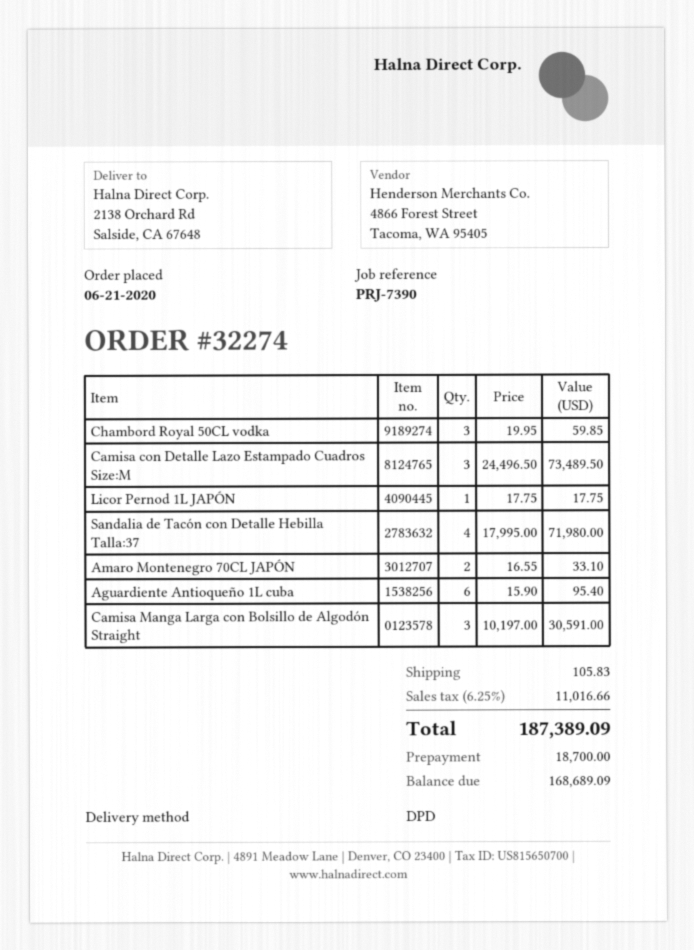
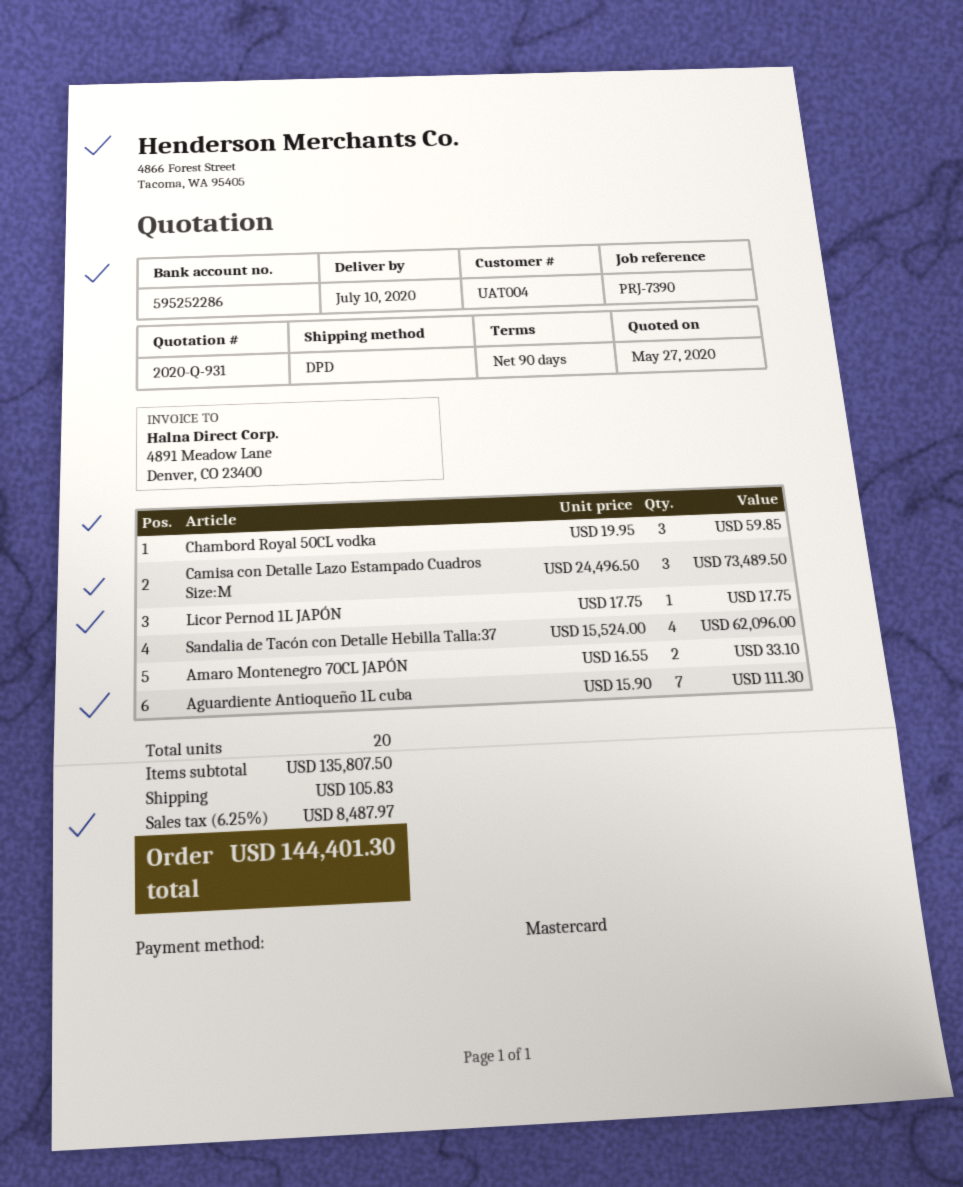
Sandalia de Tacón con Detalle Hebilla Talla:37: 4 x 17995.00 = 71980.00 -> 4 x 15524.00 = 62096.00
Aguardiente Antioqueño 1L cuba: 6 x 15.90 = 95.40 -> 7 x 15.90 = 111.30
Camisa Manga Larga con Bolsillo de Algodón Straight: 3 x 10197.00 = 30591.00 -> none
tax: 6.25% = 11016.66 -> 6.25% = 8487.97
total: 187389.09 -> 144401.30

